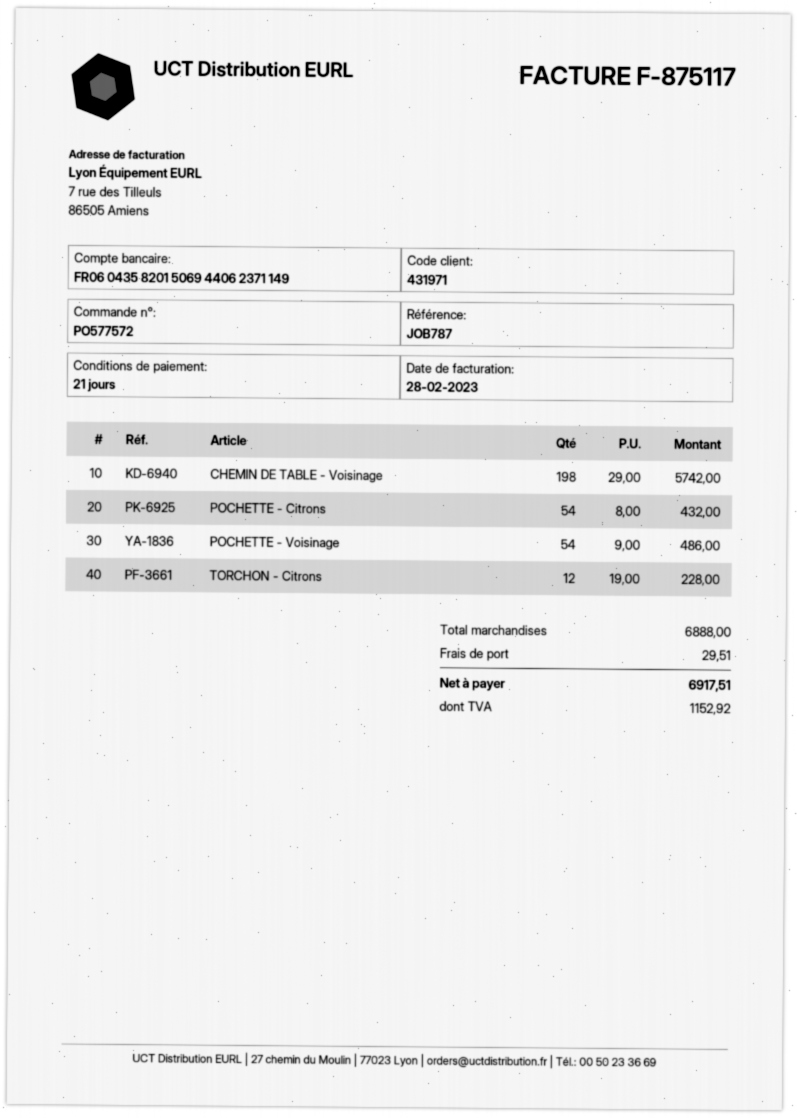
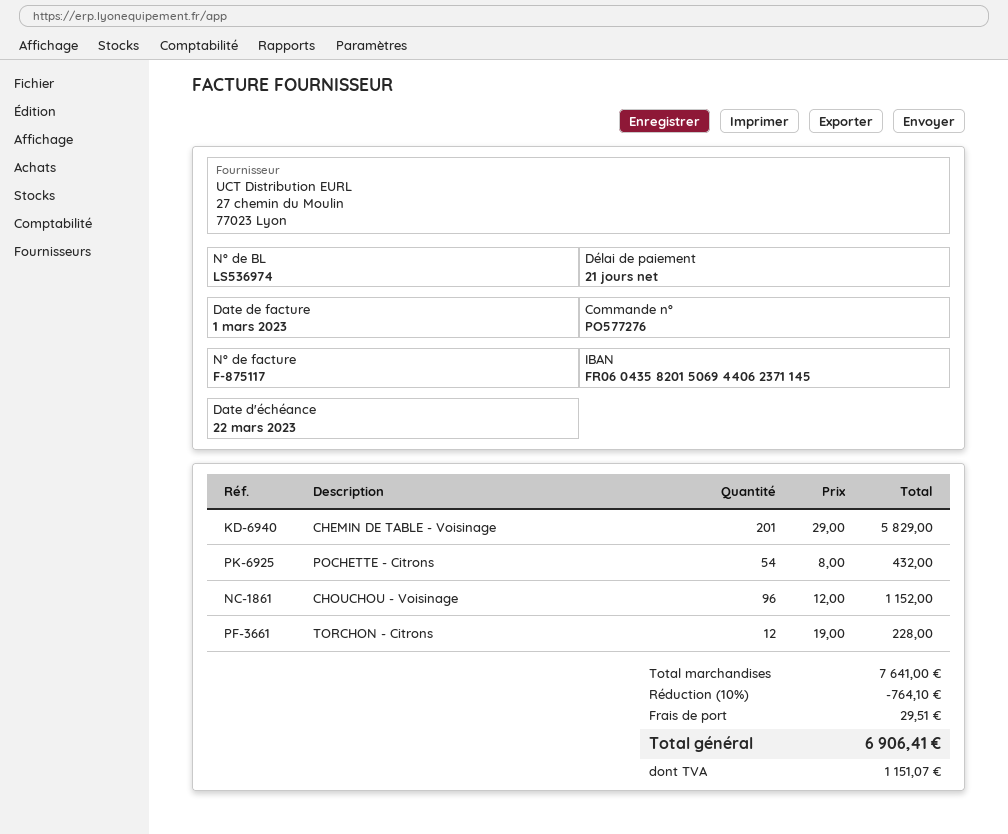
order number: PO577572 -> PO577276
invoice date: 2023-02-28 -> 2023-03-01
bank account: FR0604358201506944062371149 -> FR0604358201506944062371145
CHEMIN DE TABLE - Voisinage: 198 x 29.00 = 5742.00 -> 201 x 29.00 = 5829.00
POCHETTE - Voisinage: 54 x 9.00 = 486.00 -> none
CHOUCHOU - Voisinage: none -> 96 x 12.00 = 1152.00
subtotal: 6888.00 -> 7641.00
discount: none -> 10% = 764.10
tax: 1152.92 -> 1151.07
total: 6917.51 -> 6906.41

